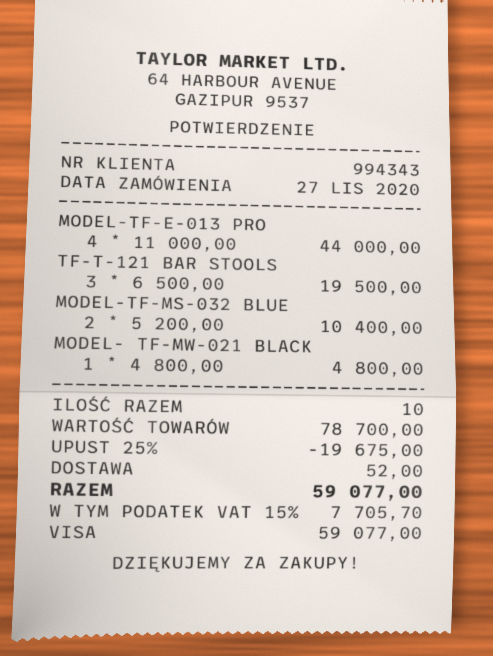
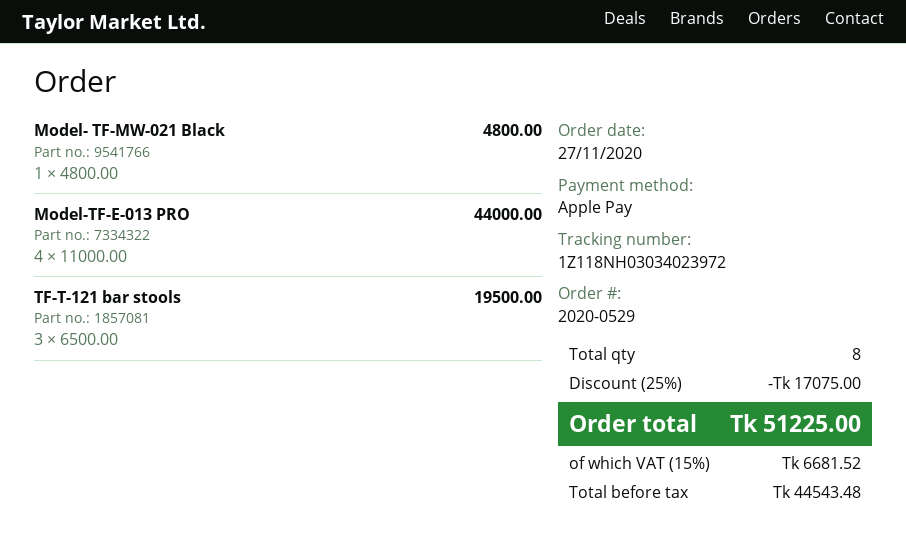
payment method: Visa -> Apple Pay
MODEL-TF-MS-032 BLUE: 2 x 5200.00 = 10400.00 -> none
total quantity: 10 -> 8
discount: 25% = 19675.00 -> 25% = 17075.00
shipping: 52.00 -> none
tax: 15% = 7705.70 -> 15% = 6681.52
total: 59077.00 -> 51225.00

